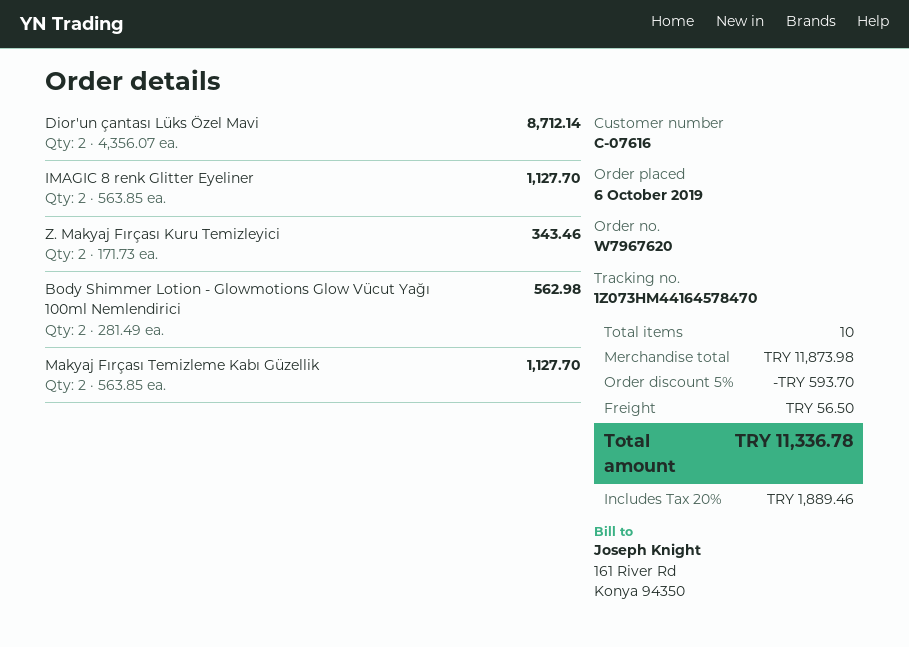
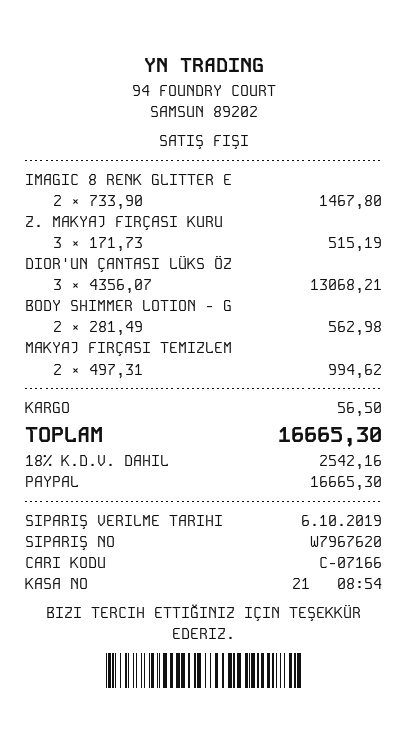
customer number: C-07616 -> C-07166
Dior'un çantası Lüks Özel Mavi: 2 x 4356.07 = 8712.14 -> 3 x 4356.07 = 13068.21
IMAGIC 8 renk Glitter Eyeliner: 2 x 563.85 = 1127.70 -> 2 x 733.90 = 1467.80
Z. Makyaj Fırçası Kuru Temizleyici: 2 x 171.73 = 343.46 -> 3 x 171.73 = 515.19
Makyaj Fırçası Temizleme Kabı Güzellik: 2 x 563.85 = 1127.70 -> 2 x 497.31 = 994.62
discount: 5% = 593.70 -> none
tax: 20% = 1889.46 -> 18% = 2542.16
total: 11336.78 -> 16665.30

